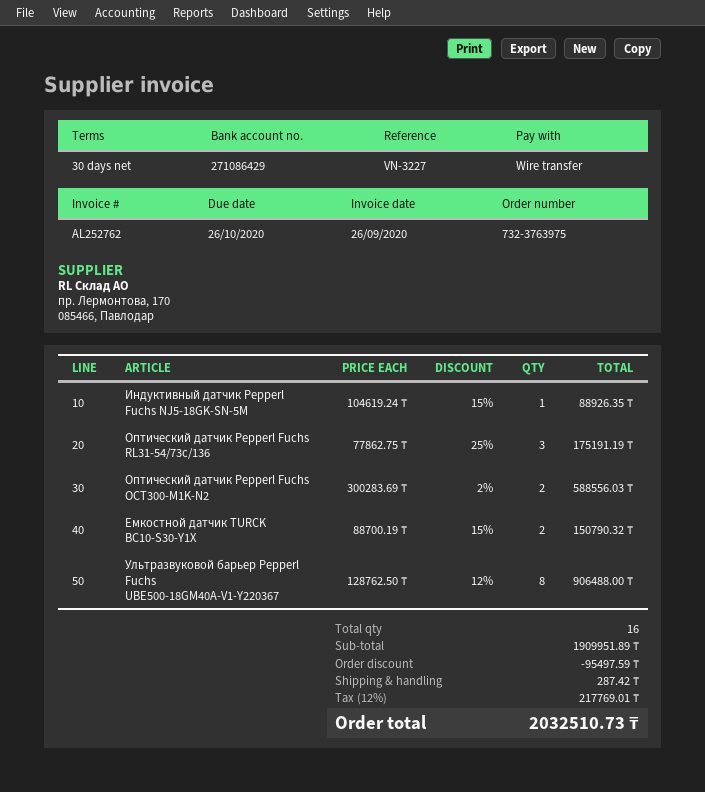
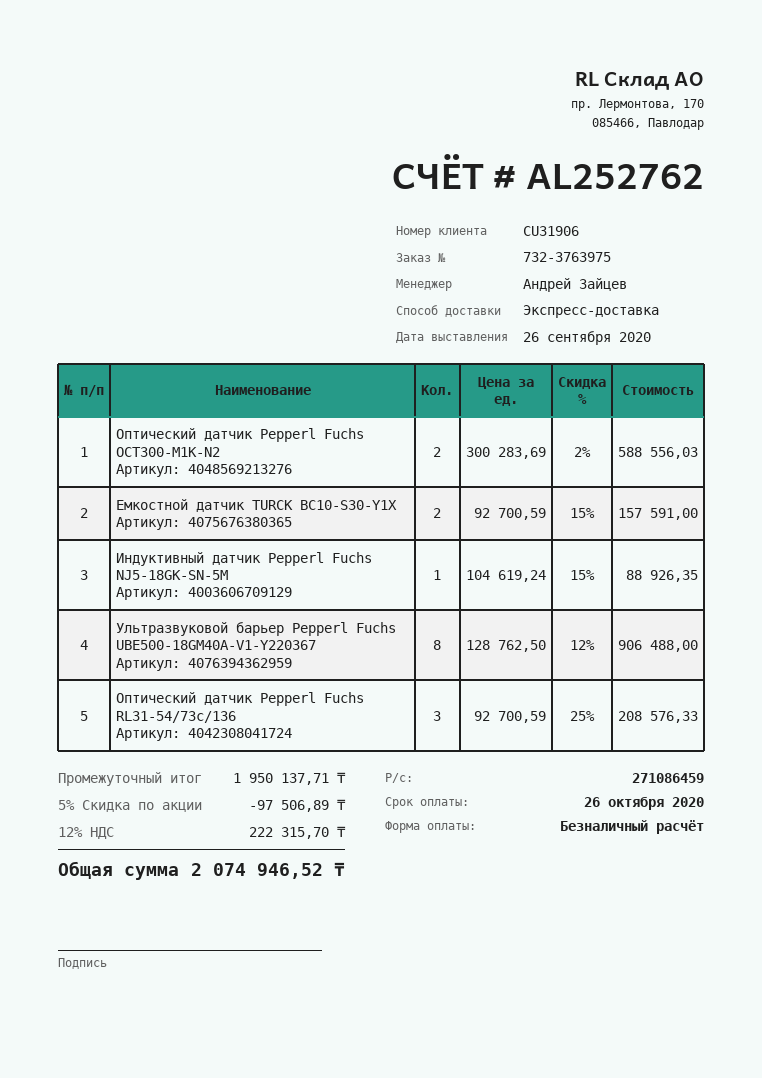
bank account: 271086429 -> 271086459
Оптический датчик Pepperl Fuchs RL31-54/73c/136: 3 x 77862.75 - 25% = 175191.19 -> 3 x 92700.59 - 25% = 208576.33
Емкостной датчик TURCK BC10-S30-Y1X: 2 x 88700.19 - 15% = 150790.32 -> 2 x 92700.59 - 15% = 157591.00
subtotal: 1909951.89 -> 1950137.71
discount: 95497.59 -> 97506.89
shipping: 287.42 -> none
tax: 12% = 217769.01 -> 12% = 222315.70
total: 2032510.73 -> 2074946.52

